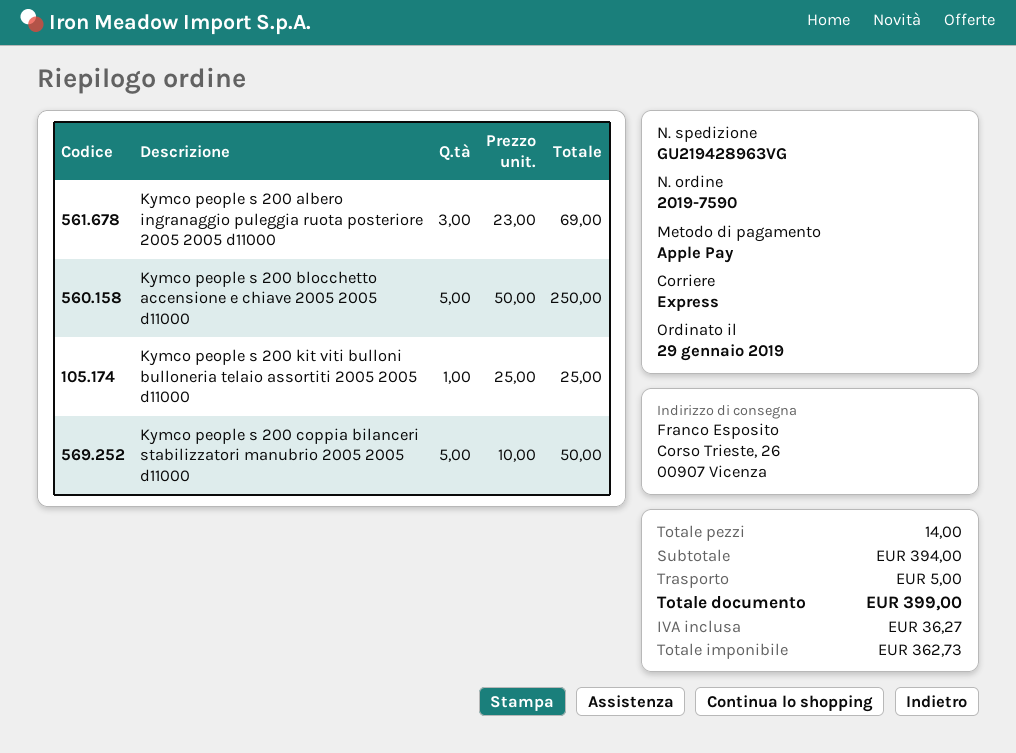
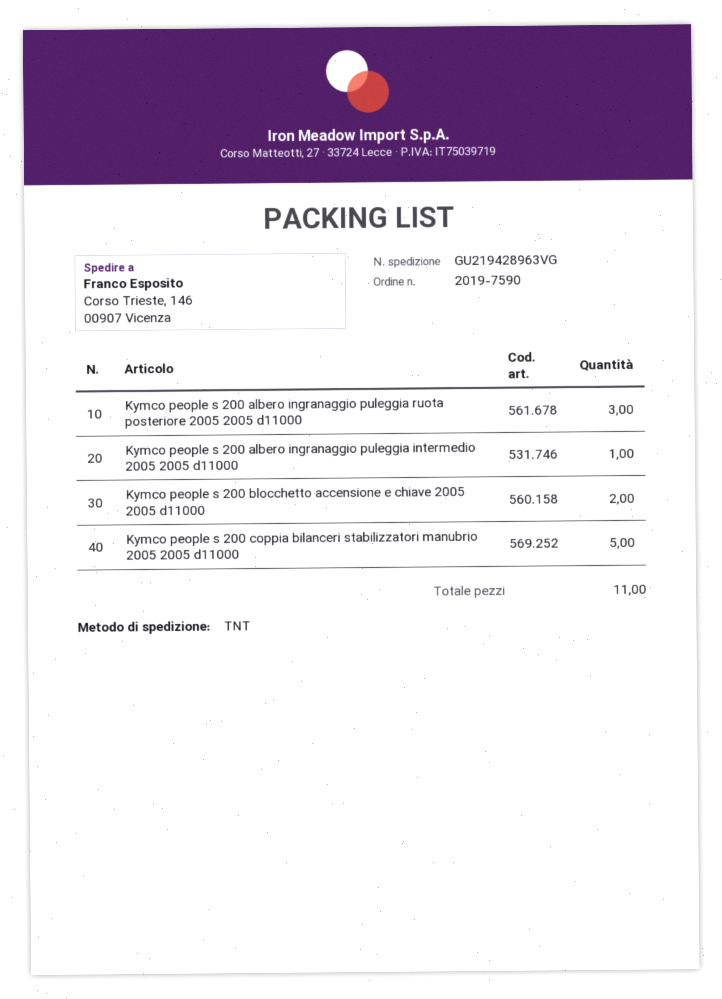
shipping method: express -> TNT
ship to: Corso Trieste, 26, 00907 Vicenza -> Corso Trieste, 146, 00907 Vicenza
Kymco people s 200 blocchetto accensione e chiave 2005 2005 d11000: 5 -> 2
Kymco people s 200 kit viti bulloni bulloneria telaio assortiti 2005 2005 d11000: 1 -> none
Kymco people s 200 albero ingranaggio puleggia intermedio 2005 2005 d11000: none -> 1
total quantity: 14 -> 11

